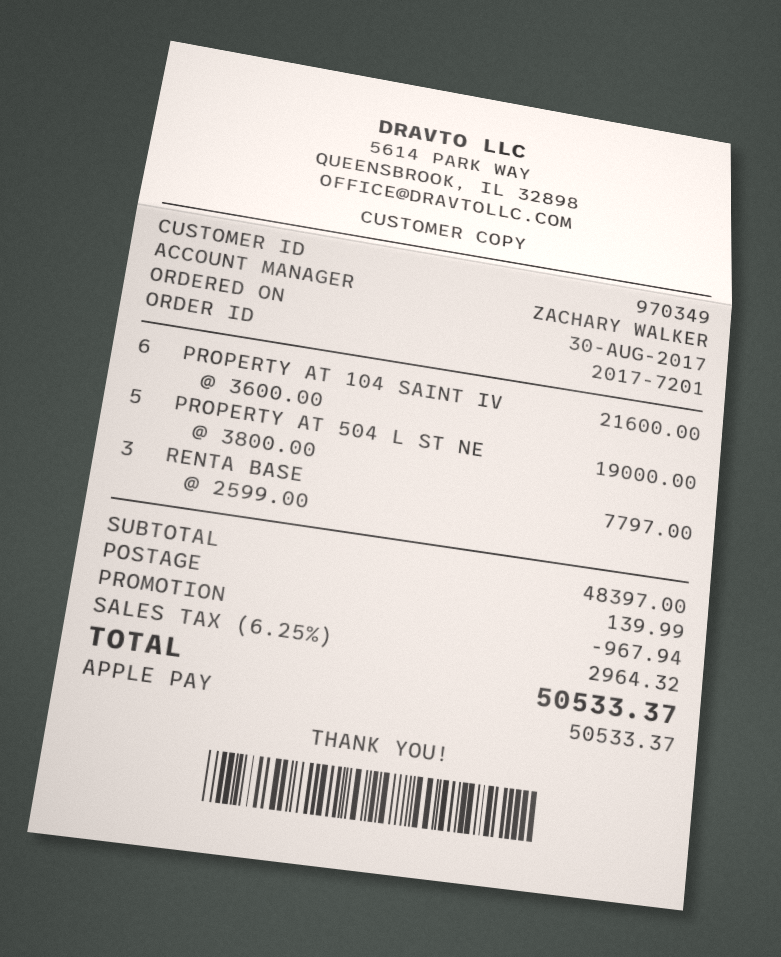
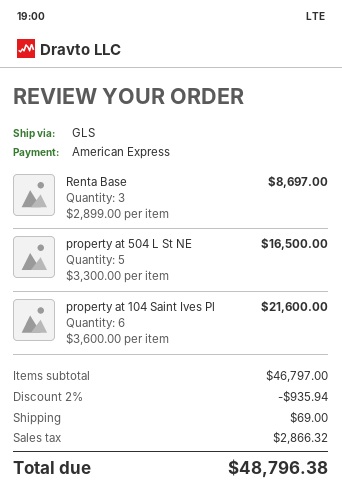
payment method: Apple Pay -> American Express
PROPERTY AT 504 L ST NE: 5 x 3800.00 = 19000.00 -> 5 x 3300.00 = 16500.00
RENTA BASE: 3 x 2599.00 = 7797.00 -> 3 x 2899.00 = 8697.00
subtotal: 48397.00 -> 46797.00
discount: 967.94 -> 935.94
shipping: 139.99 -> 69.00
tax: 2964.32 -> 2866.32
total: 50533.37 -> 48796.38

